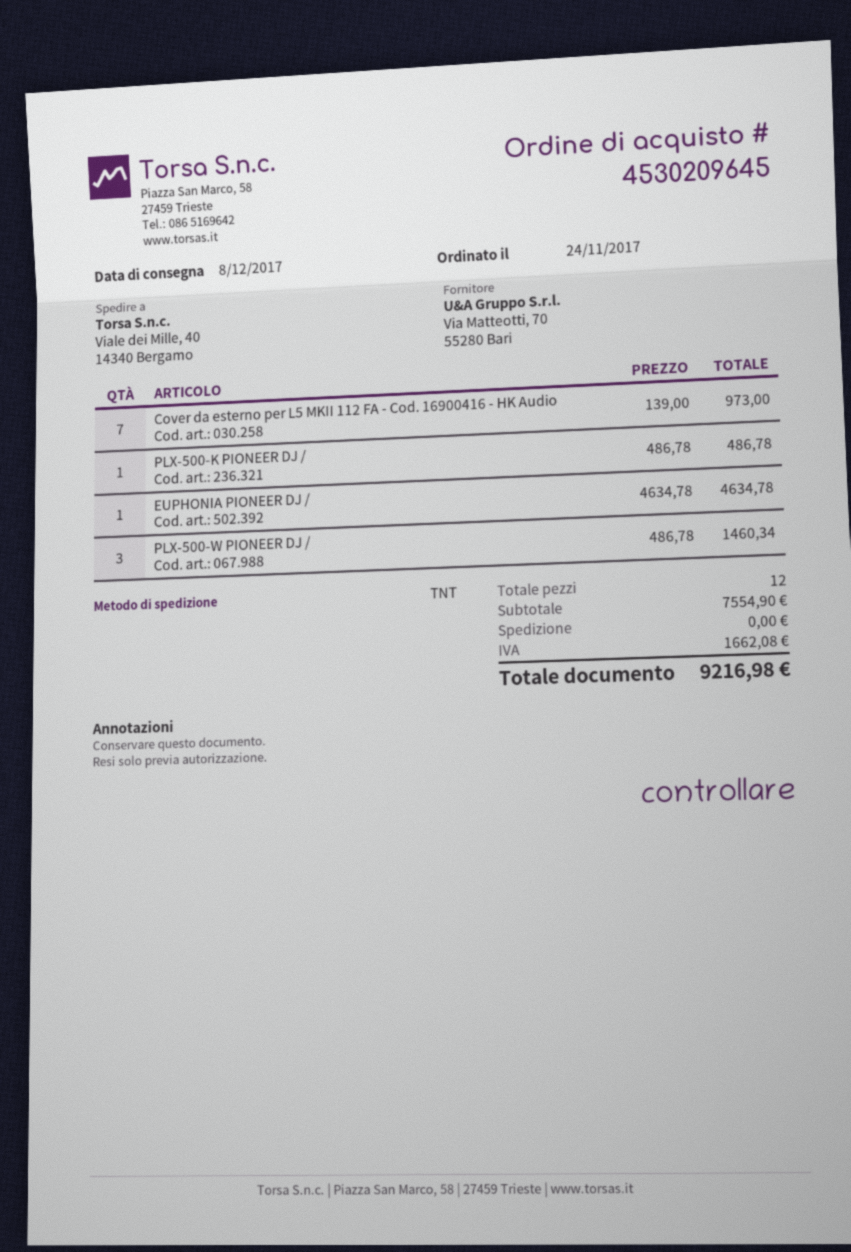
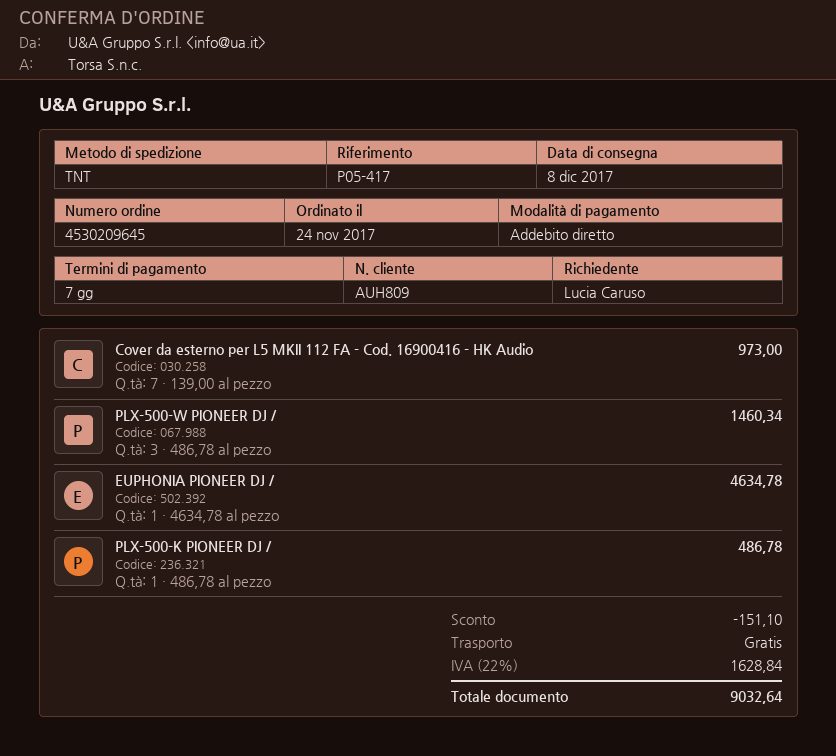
discount: none -> 151.10
tax: 1662.08 -> 1628.84
total: 9216.98 -> 9032.64

